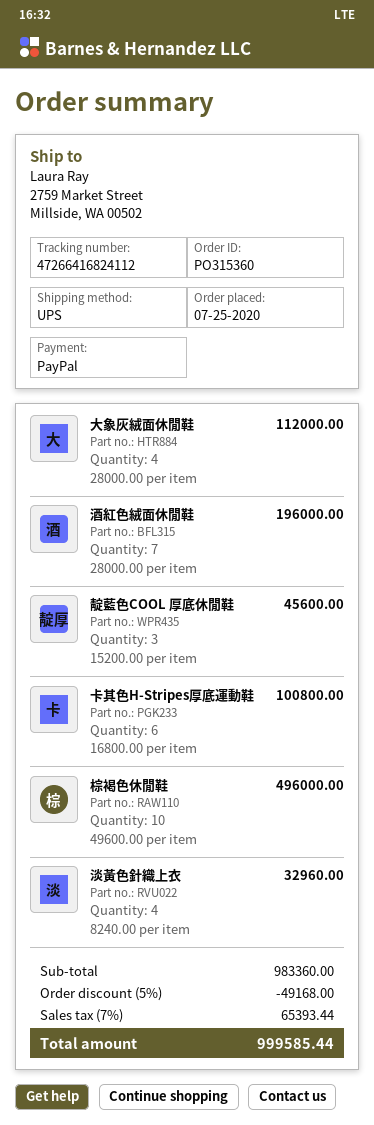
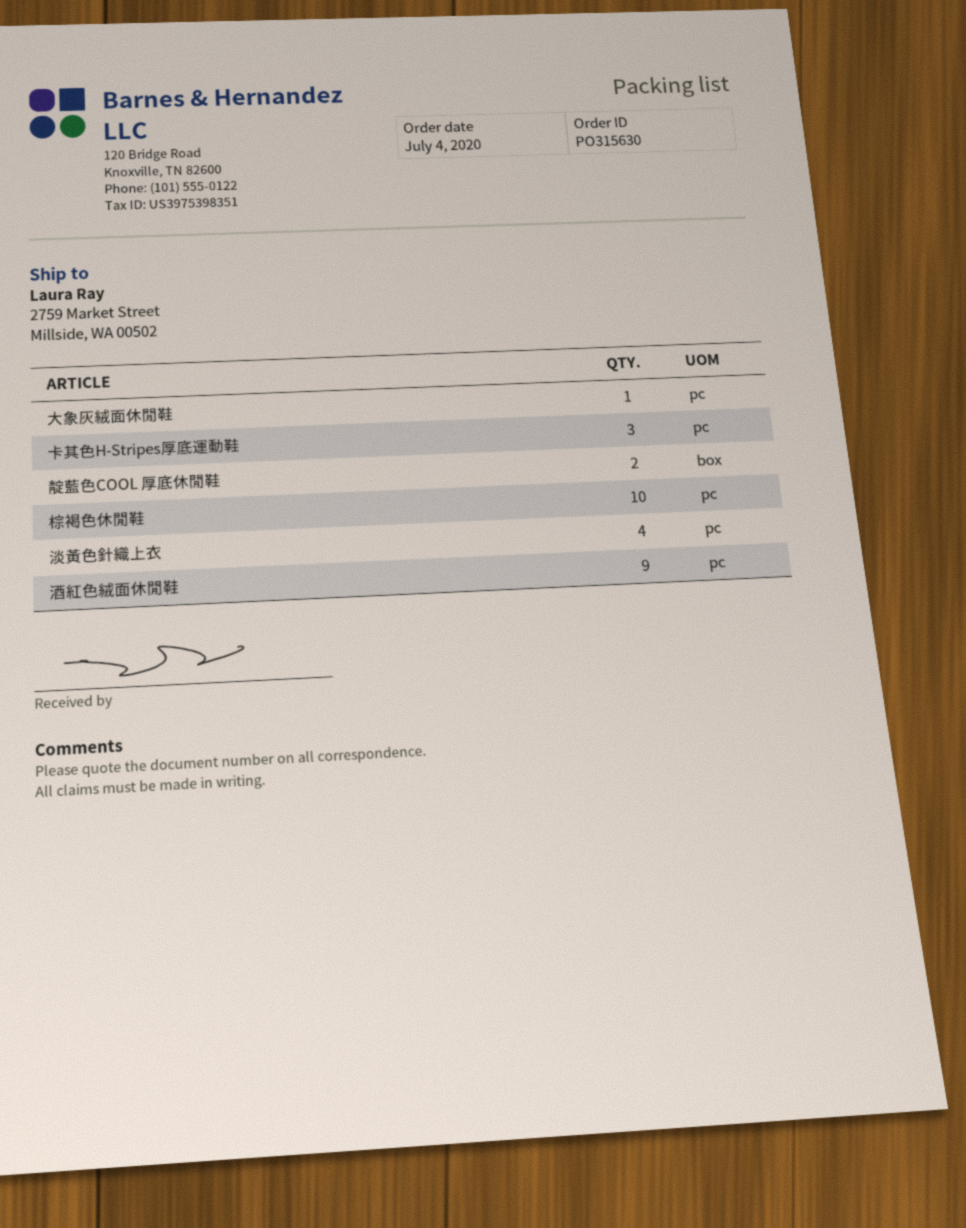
order number: PO315360 -> PO315630
order date: 2020-07-25 -> 2020-07-04
大象灰絨面休閒鞋: 4 -> 1
酒紅色絨面休閒鞋: 7 -> 9
靛藍色COOL 厚底休閒鞋: 3 -> 2
卡其色H-Stripes厚底運動鞋: 6 -> 3

